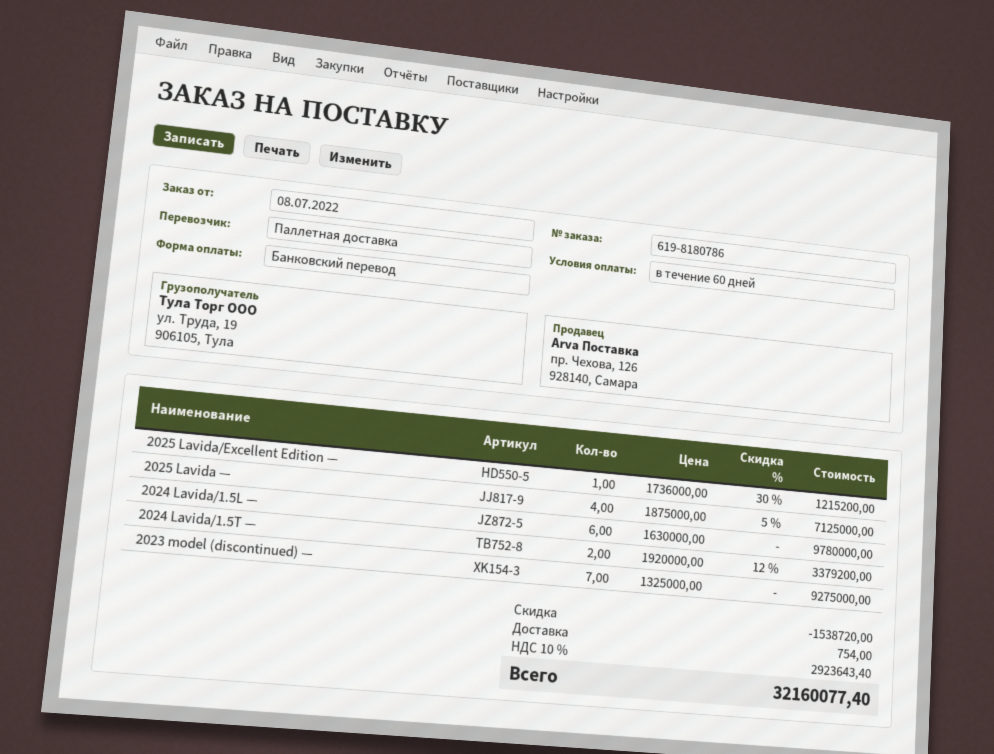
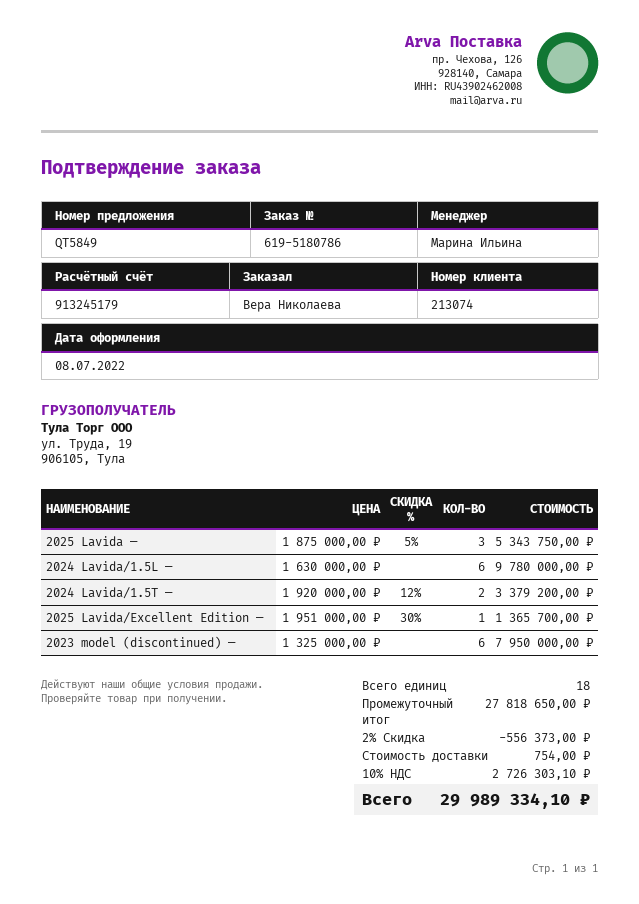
order number: 619-8180786 -> 619-5180786
2025 Lavida/Excellent Edition —: 1 x 1736000.00 - 30% = 1215200.00 -> 1 x 1951000.00 - 30% = 1365700.00
2025 Lavida —: 4 x 1875000.00 - 5% = 7125000.00 -> 3 x 1875000.00 - 5% = 5343750.00
2023 model (discontinued) —: 7 x 1325000.00 = 9275000.00 -> 6 x 1325000.00 = 7950000.00
discount: 1538720.00 -> 556373.00
tax: 10% = 2923643.40 -> 10% = 2726303.10
total: 32160077.40 -> 29989334.10

